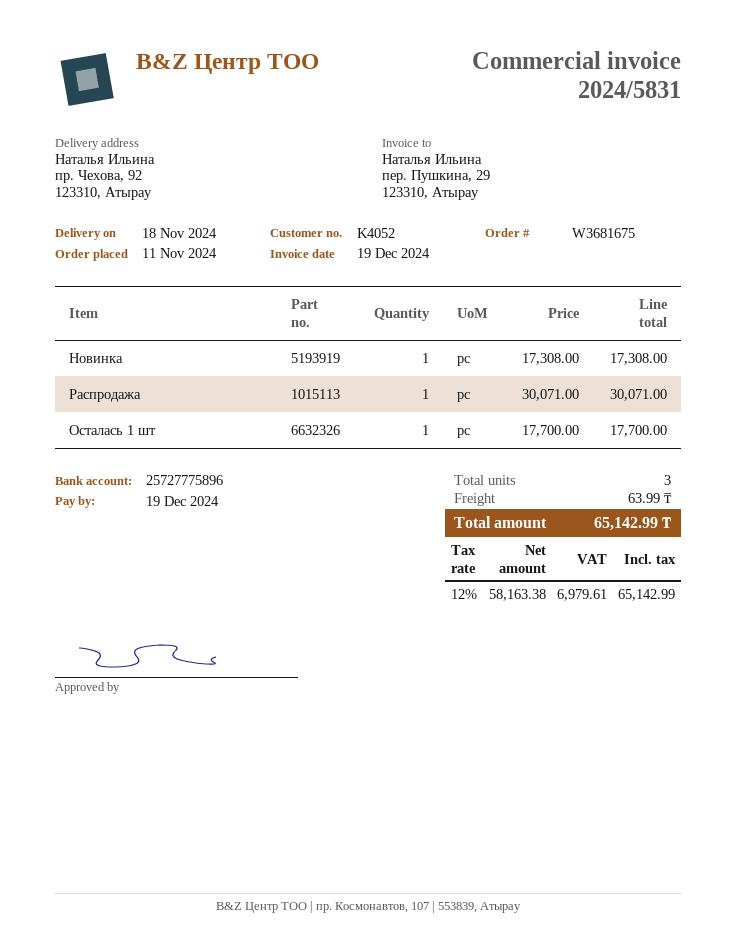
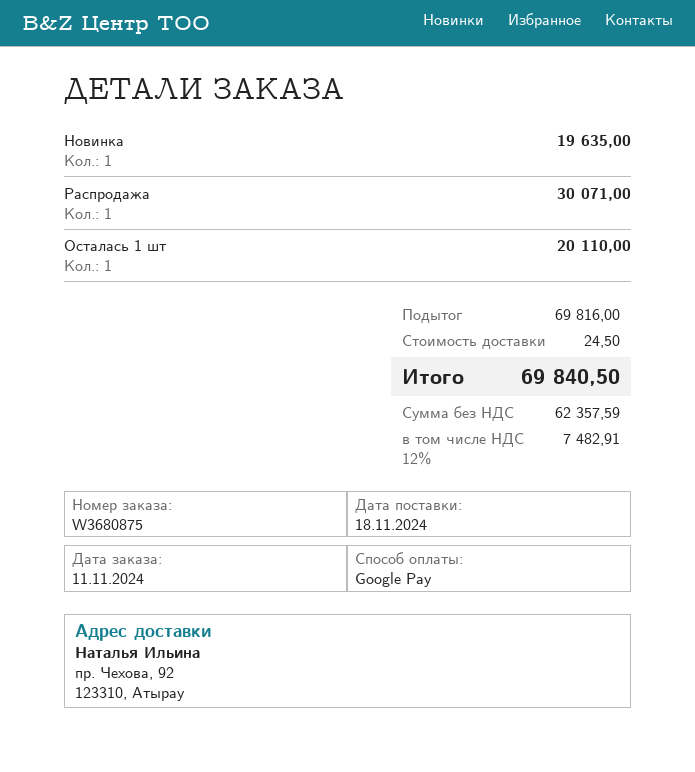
order number: W3681675 -> W3680875
Новинка: 1 for 17308.00 -> 1 for 19635.00
Осталась 1 шт: 1 for 17700.00 -> 1 for 20110.00
shipping: 63.99 -> 24.50
net: 58163.38 -> 62357.59
tax: 12% = 6979.61 -> 12% = 7482.91
total: 65142.99 -> 69840.50

